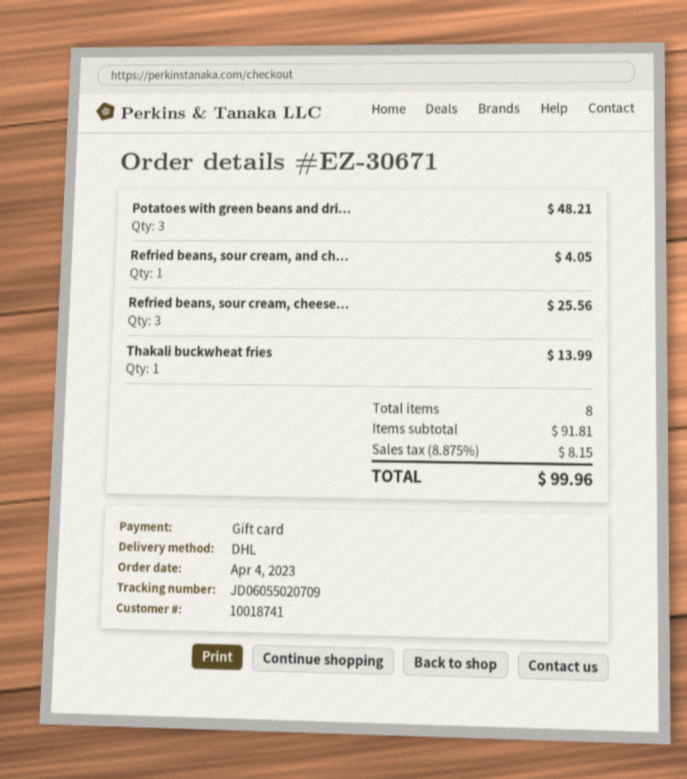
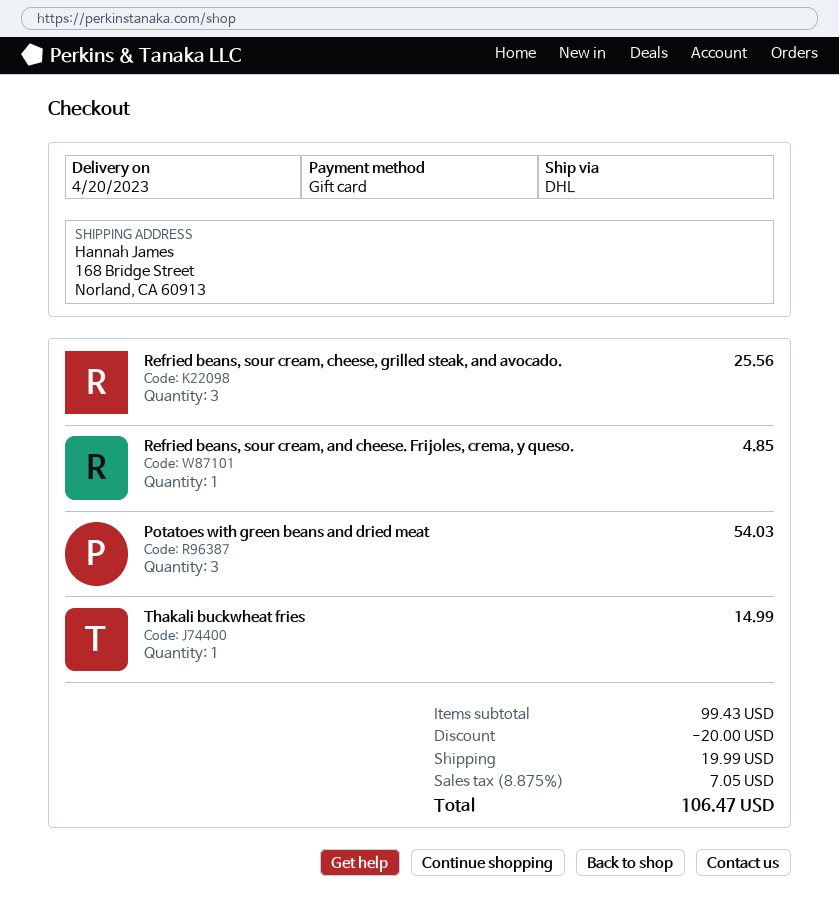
Potatoes with green beans and dri...: 3 for 48.21 -> 3 for 54.03
Refried beans, sour cream, and ch...: 1 for 4.05 -> 1 for 4.85
Thakali buckwheat fries: 1 for 13.99 -> 1 for 14.99
subtotal: 91.81 -> 99.43
discount: none -> 20.00
shipping: none -> 19.99
tax: 8.875% = 8.15 -> 8.875% = 7.05
total: 99.96 -> 106.47

